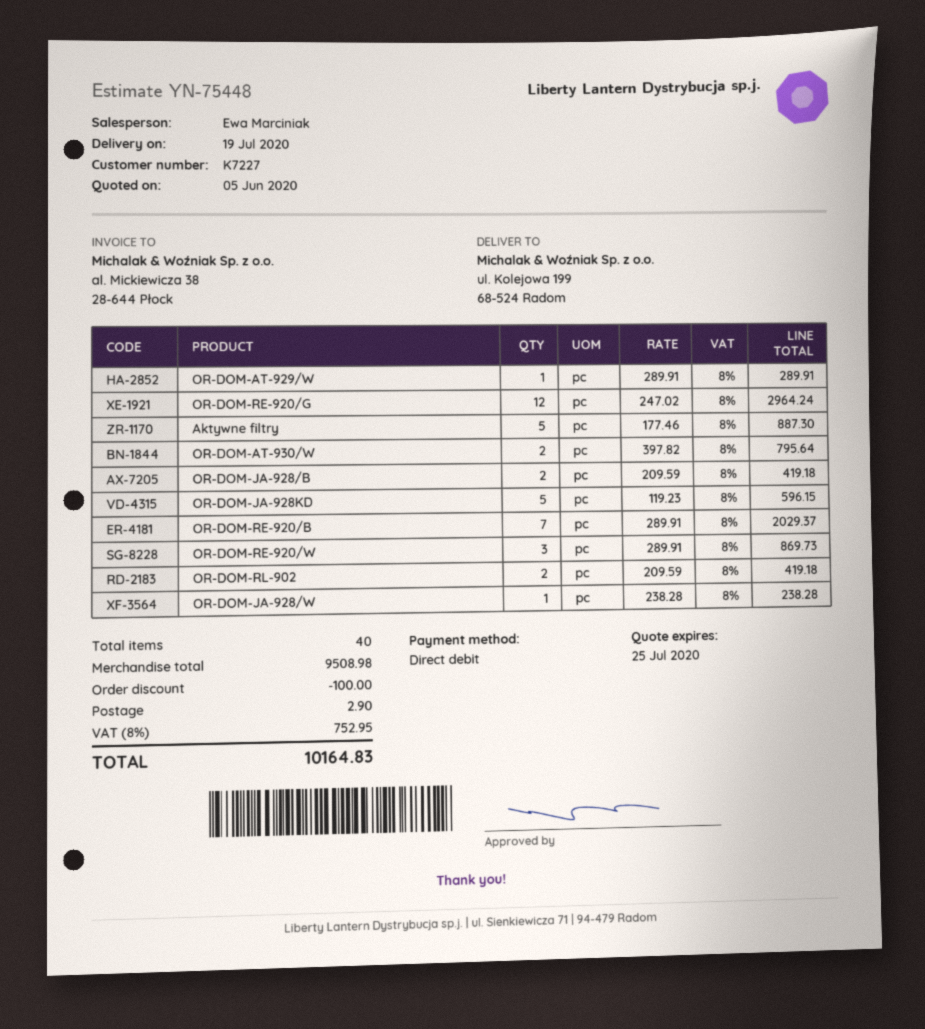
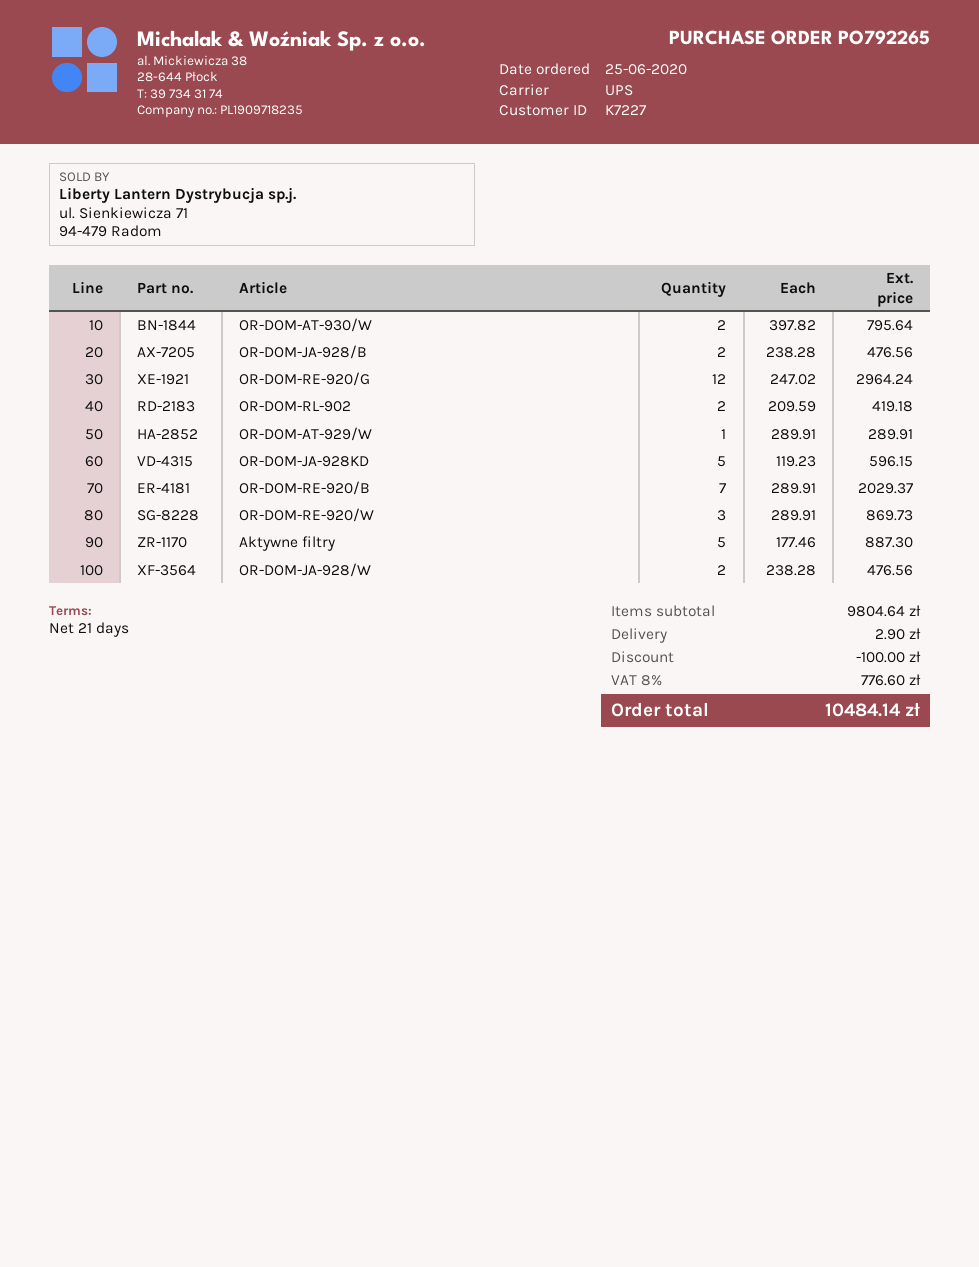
OR-DOM-JA-928/B: 2 x 209.59 = 419.18 -> 2 x 238.28 = 476.56
OR-DOM-JA-928/W: 1 x 238.28 = 238.28 -> 2 x 238.28 = 476.56
subtotal: 9508.98 -> 9804.64
tax: 8% = 752.95 -> 8% = 776.60
total: 10164.83 -> 10484.14

